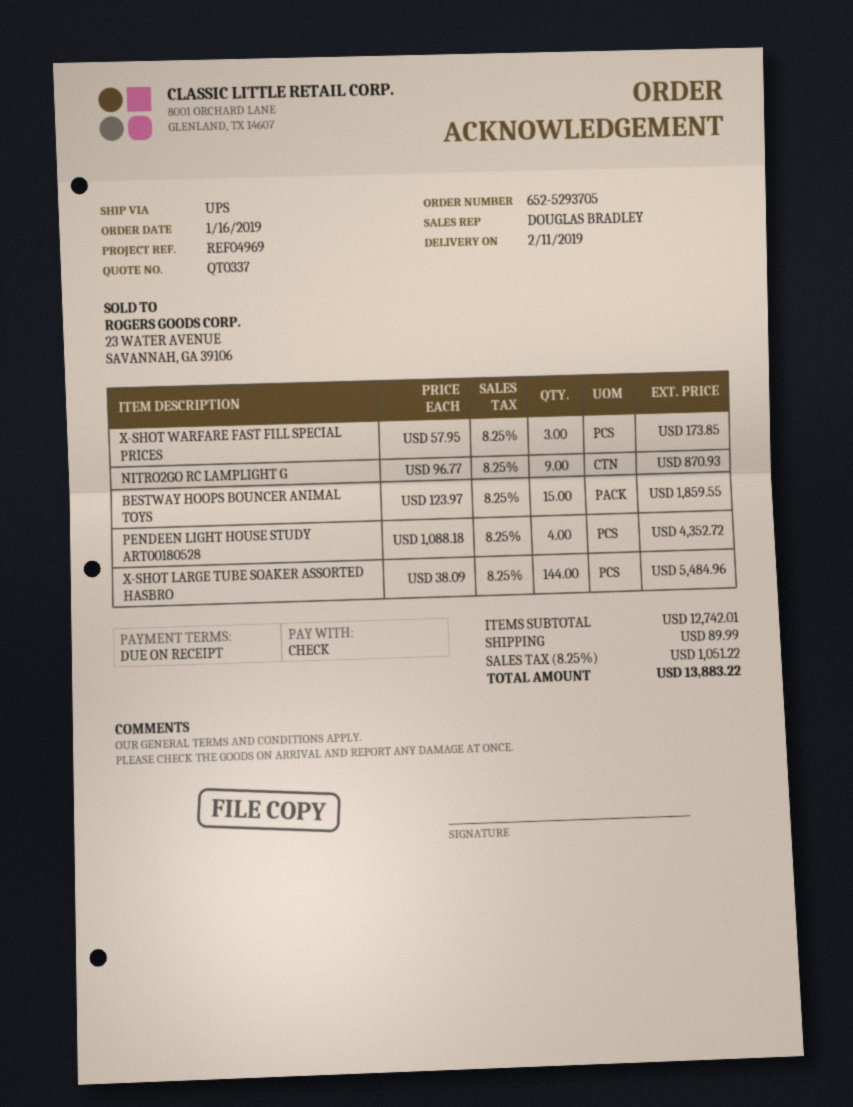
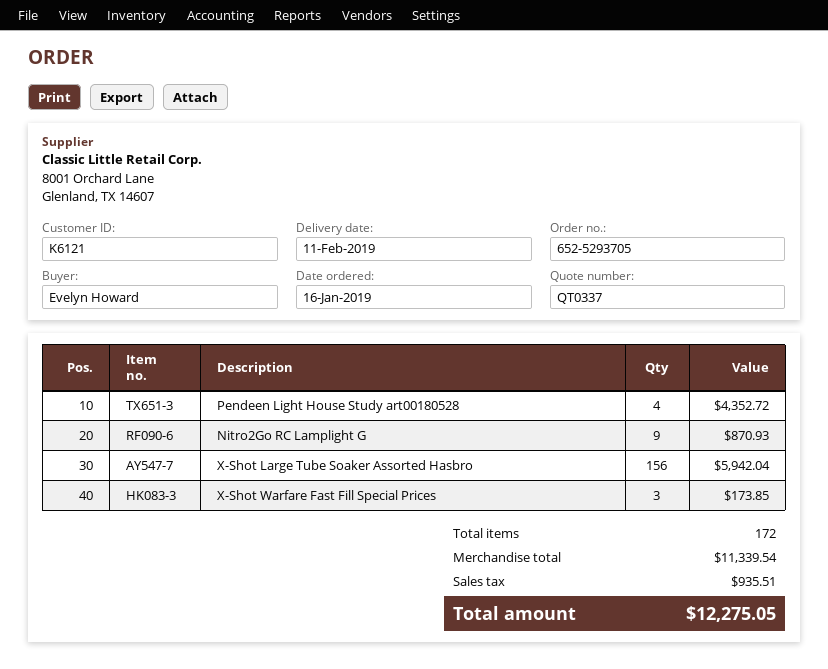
BESTWAY HOOPS BOUNCER ANIMAL TOYS: 15 for 1859.55 -> none
X-SHOT LARGE TUBE SOAKER ASSORTED HASBRO: 144 for 5484.96 -> 156 for 5942.04
subtotal: 12742.01 -> 11339.54
shipping: 89.99 -> none
tax: 1051.22 -> 935.51
total: 13883.22 -> 12275.05

